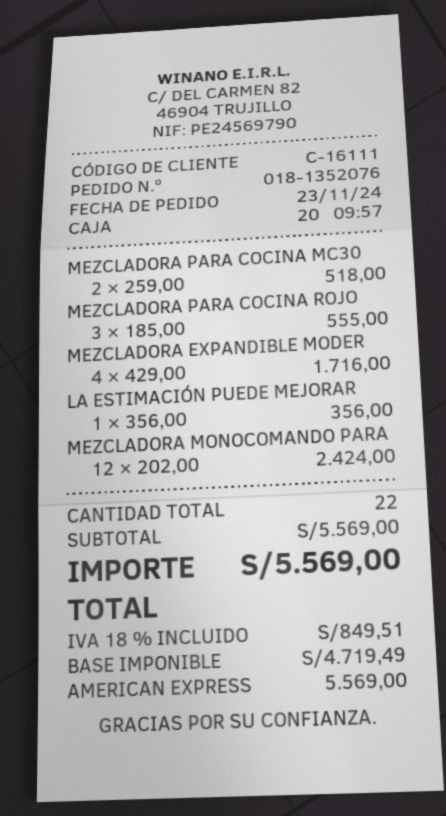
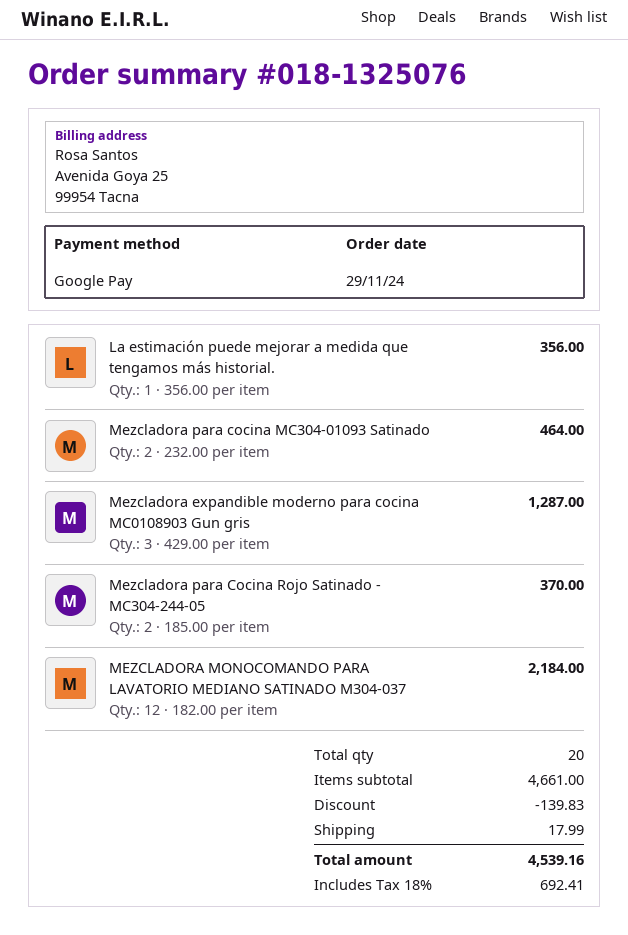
order number: 018-1352076 -> 018-1325076
order date: 2024-11-23 -> 2024-11-29
payment method: American Express -> Google Pay
MEZCLADORA PARA COCINA MC30: 2 x 259.00 = 518.00 -> 2 x 232.00 = 464.00
MEZCLADORA PARA COCINA ROJO: 3 x 185.00 = 555.00 -> 2 x 185.00 = 370.00
MEZCLADORA EXPANDIBLE MODER: 4 x 429.00 = 1716.00 -> 3 x 429.00 = 1287.00
MEZCLADORA MONOCOMANDO PARA: 12 x 202.00 = 2424.00 -> 12 x 182.00 = 2184.00
total quantity: 22 -> 20
subtotal: 5569.00 -> 4661.00
discount: none -> 139.83
shipping: none -> 17.99
tax: 18% = 849.51 -> 18% = 692.41
total: 5569.00 -> 4539.16

